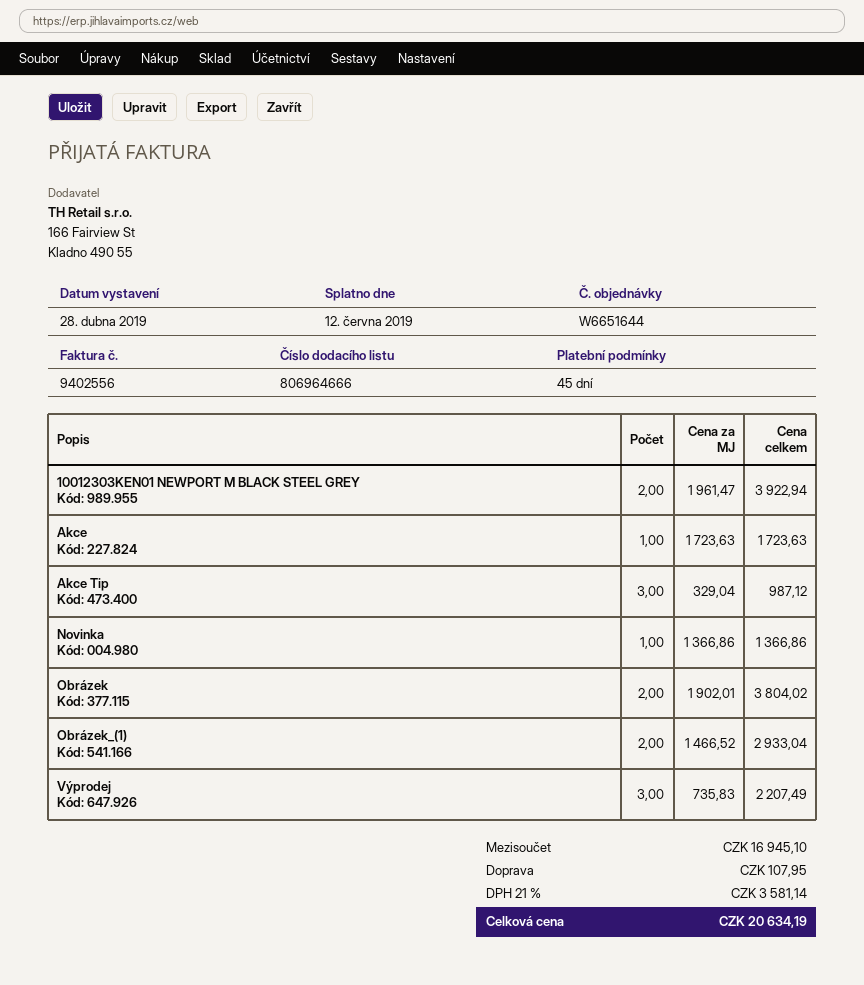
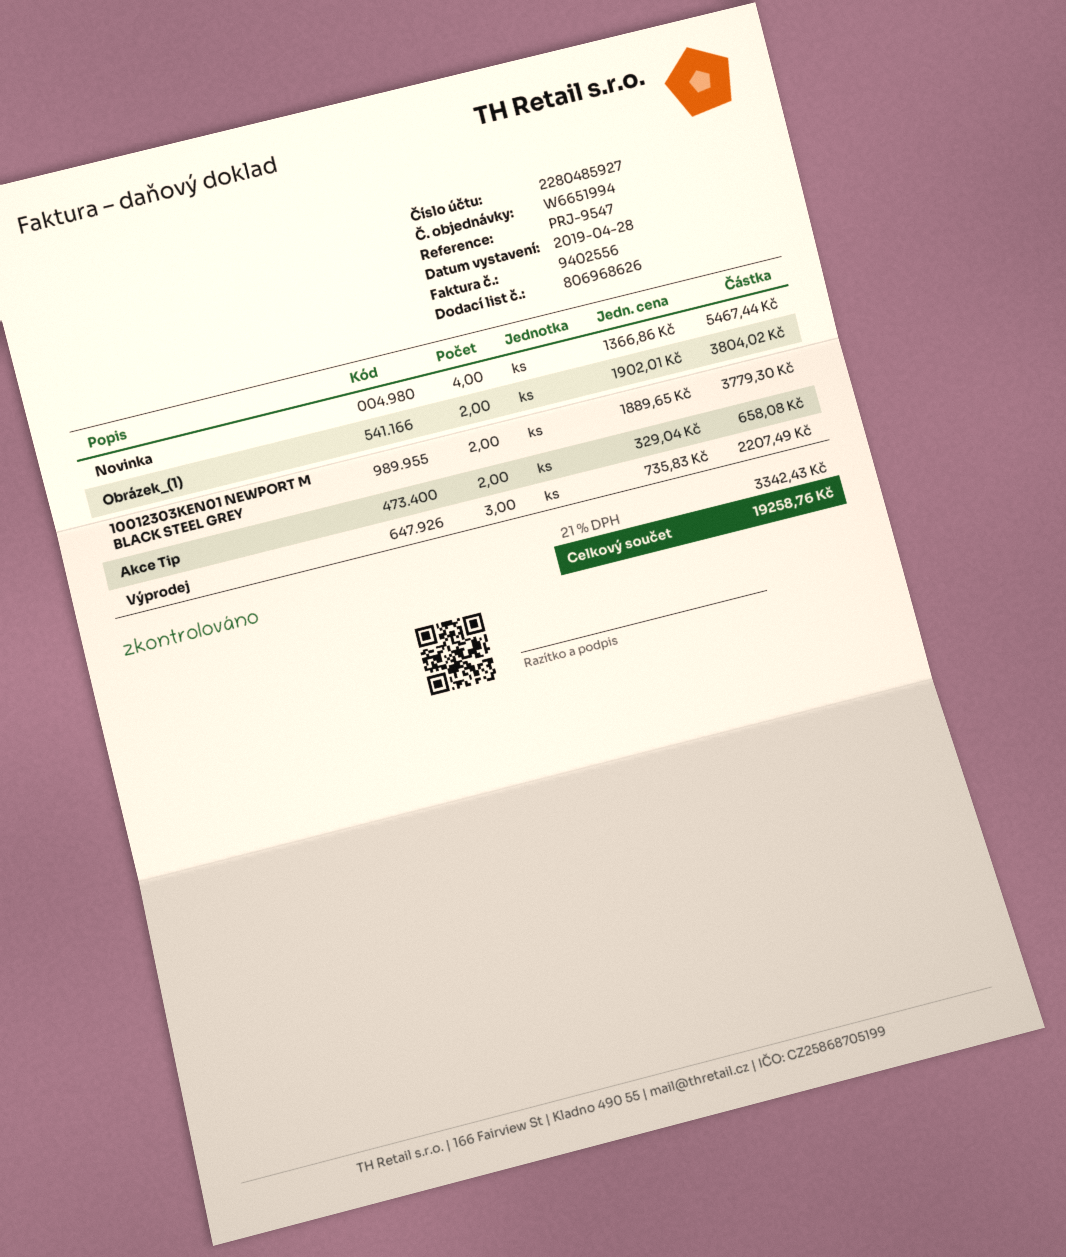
order number: W6651644 -> W6651994
delivery note number: 806964666 -> 806968626
10012303KEN01 NEWPORT M BLACK STEEL GREY: 2 x 1961.47 = 3922.94 -> 2 x 1889.65 = 3779.30
Akce: 1 x 1723.63 = 1723.63 -> none
Akce Tip: 3 x 329.04 = 987.12 -> 2 x 329.04 = 658.08
Novinka: 1 x 1366.86 = 1366.86 -> 4 x 1366.86 = 5467.44
Obrázek: 2 x 1902.01 = 3804.02 -> none
Obrázek_(1): 2 x 1466.52 = 2933.04 -> 2 x 1902.01 = 3804.02
shipping: 107.95 -> none
tax: 21% = 3581.14 -> 21% = 3342.43
total: 20634.19 -> 19258.76

